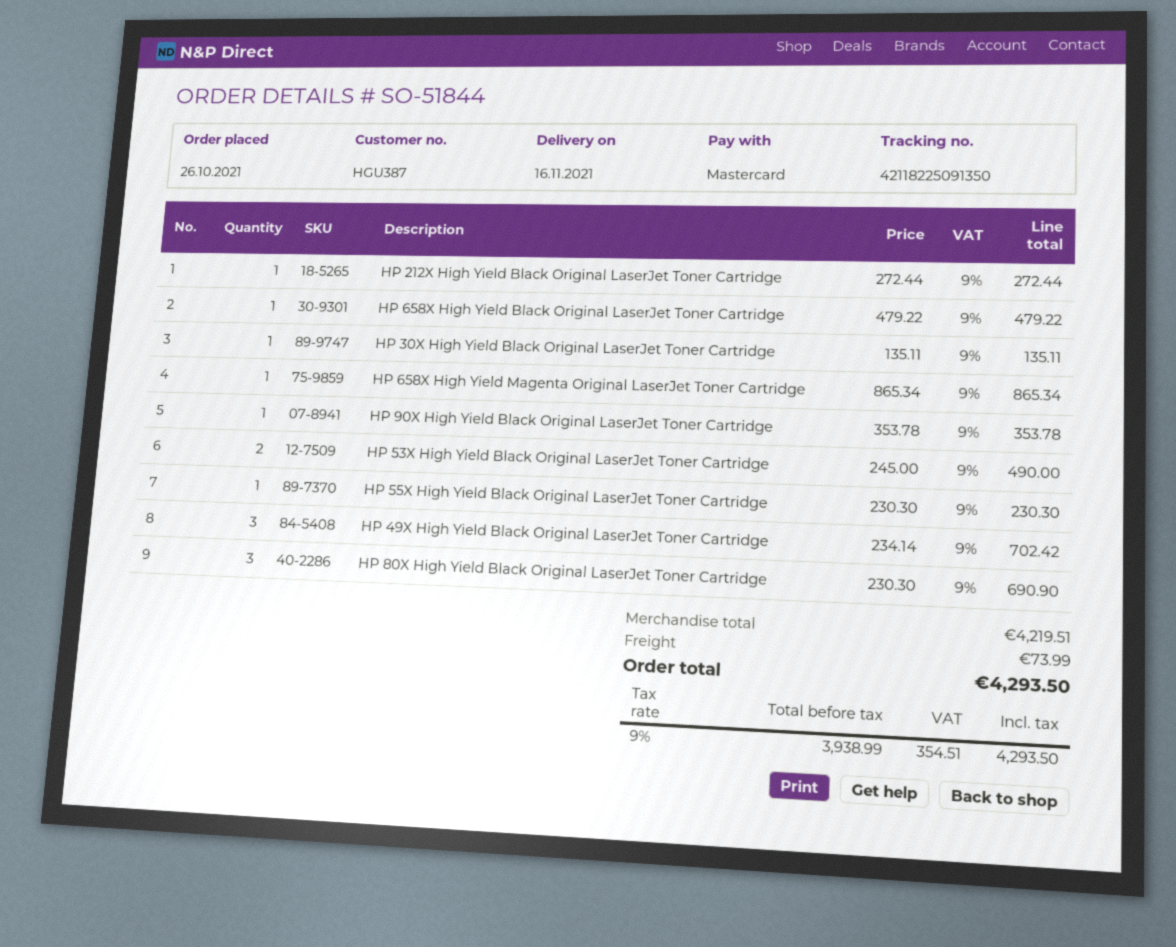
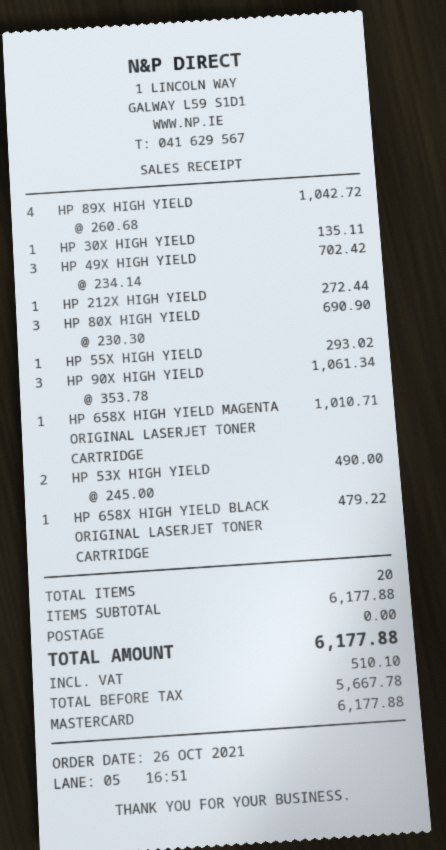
HP 658X High Yield Magenta Original LaserJet Toner Cartridge: 1 x 865.34 = 865.34 -> 1 x 1010.71 = 1010.71
HP 90X High Yield Black Original LaserJet Toner Cartridge: 1 x 353.78 = 353.78 -> 3 x 353.78 = 1061.34
HP 55X High Yield Black Original LaserJet Toner Cartridge: 1 x 230.30 = 230.30 -> 1 x 293.02 = 293.02
HP 89X HIGH YIELD: none -> 4 x 260.68 = 1042.72
subtotal: 4219.51 -> 6177.88
shipping: 73.99 -> 0.00
net: 3938.99 -> 5667.78
tax: 354.51 -> 510.10
total: 4293.50 -> 6177.88

